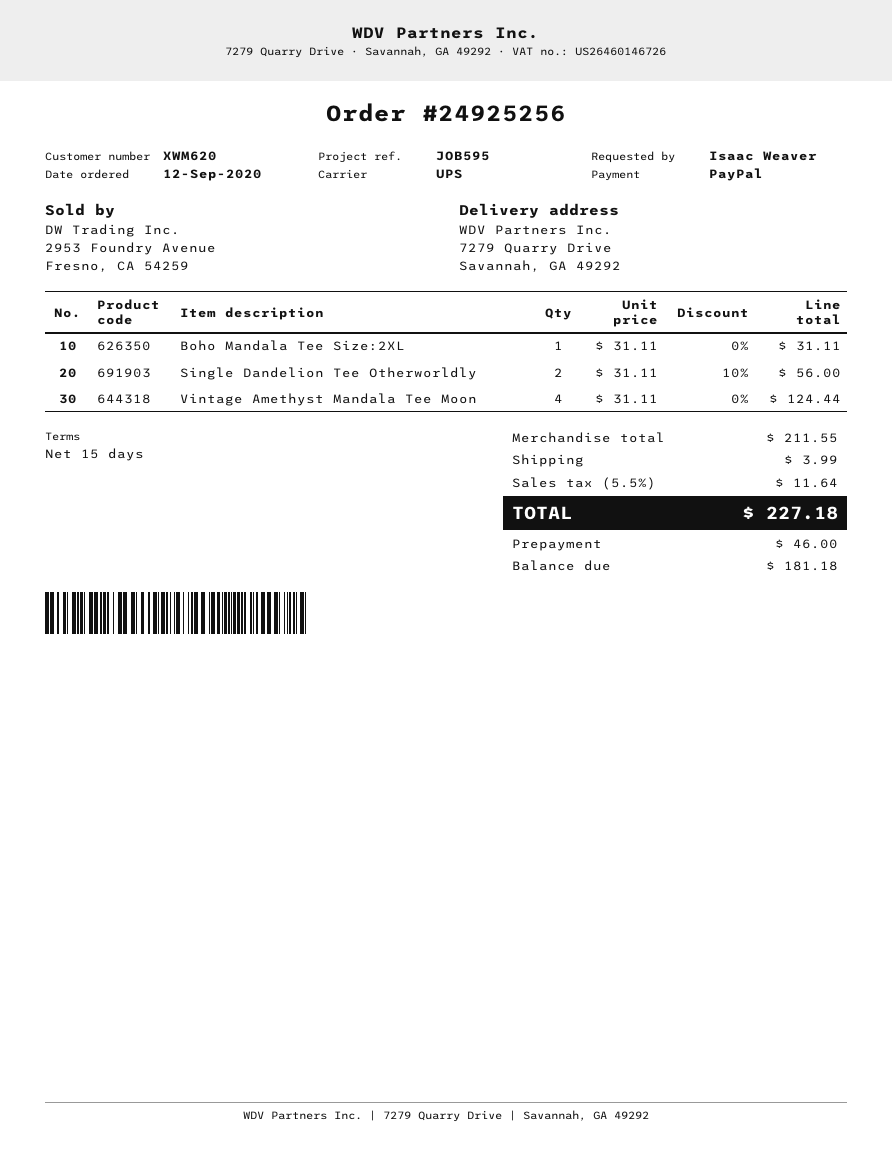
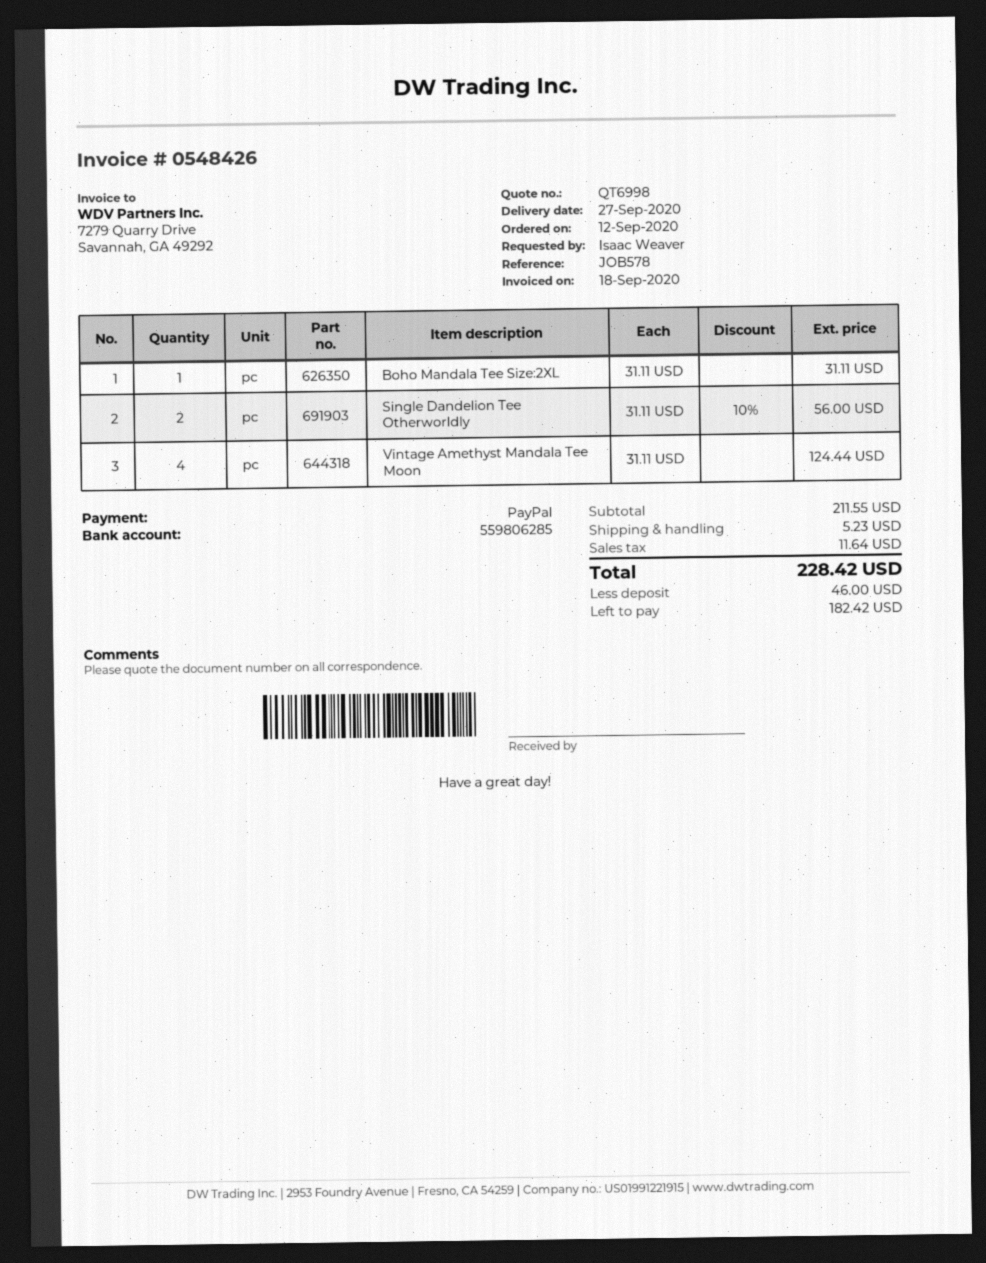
reference: JOB595 -> JOB578
shipping: 3.99 -> 5.23
total: 227.18 -> 228.42
balance: 181.18 -> 182.42

